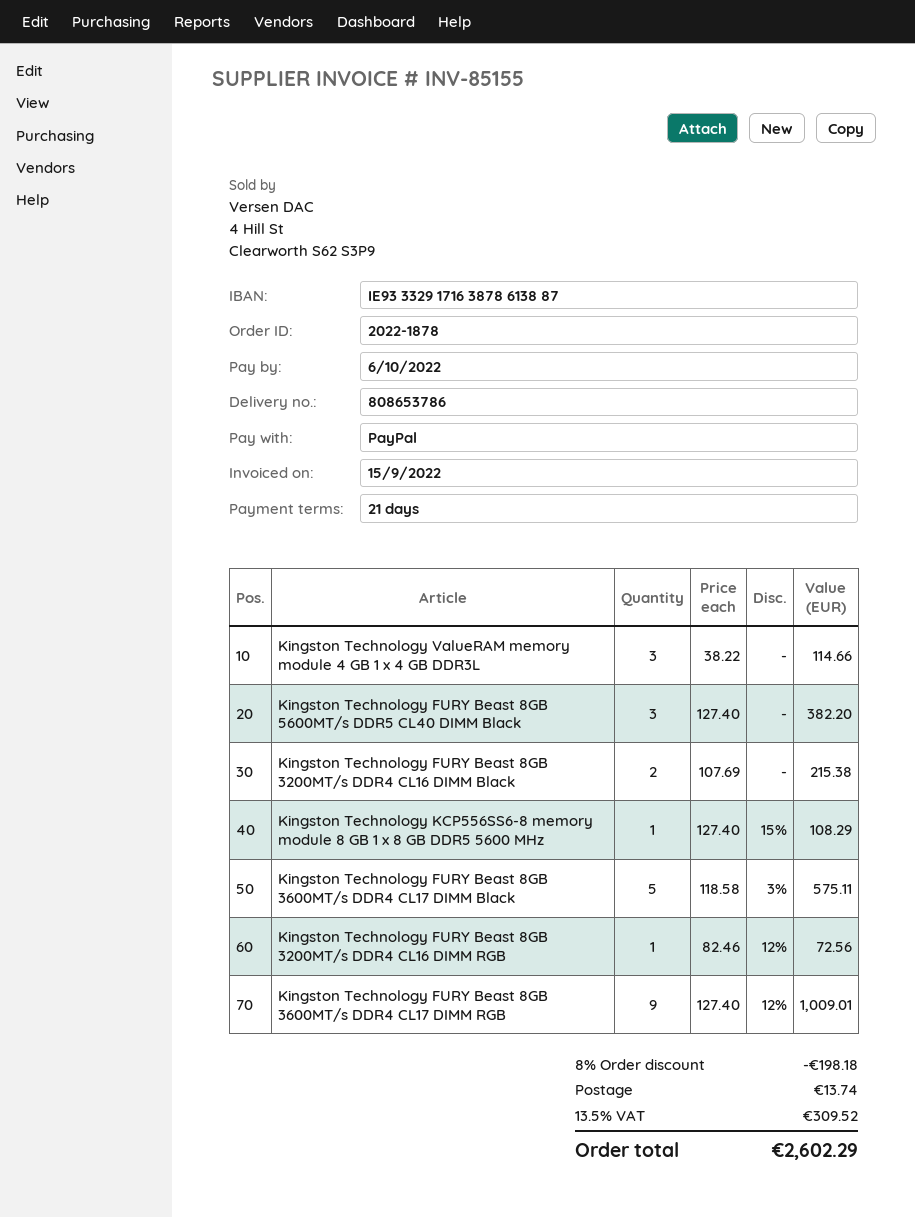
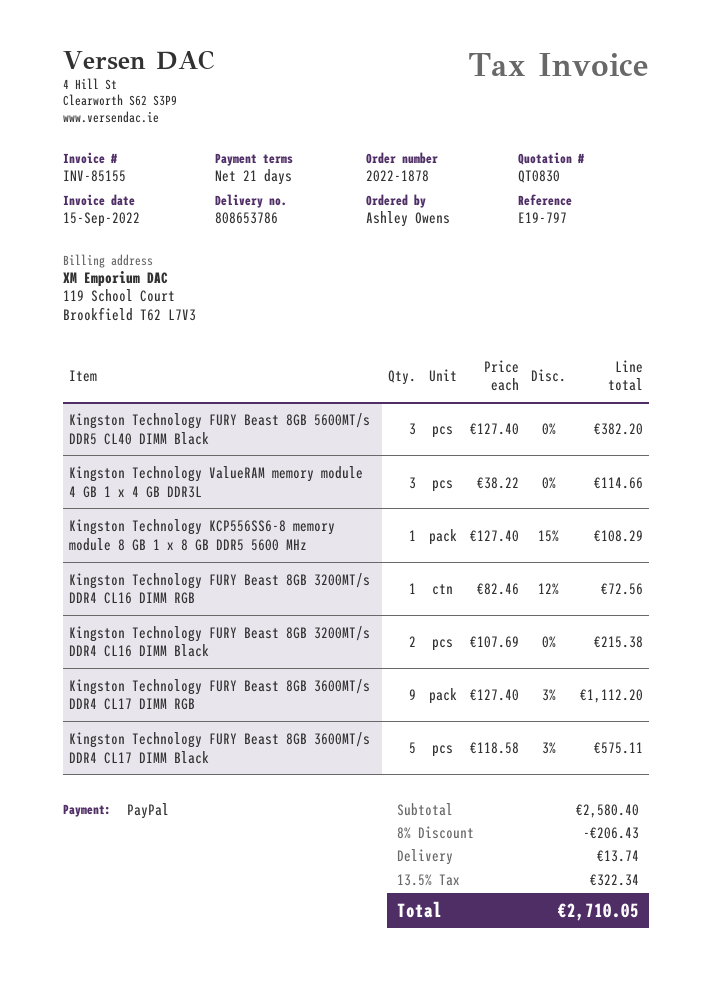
Kingston Technology FURY Beast 8GB 3600MT/s DDR4 CL17 DIMM RGB: 9 x 127.40 - 12% = 1009.01 -> 9 x 127.40 - 3% = 1112.20
discount: 8% = 198.18 -> 8% = 206.43
tax: 13.5% = 309.52 -> 13.5% = 322.34
total: 2602.29 -> 2710.05

